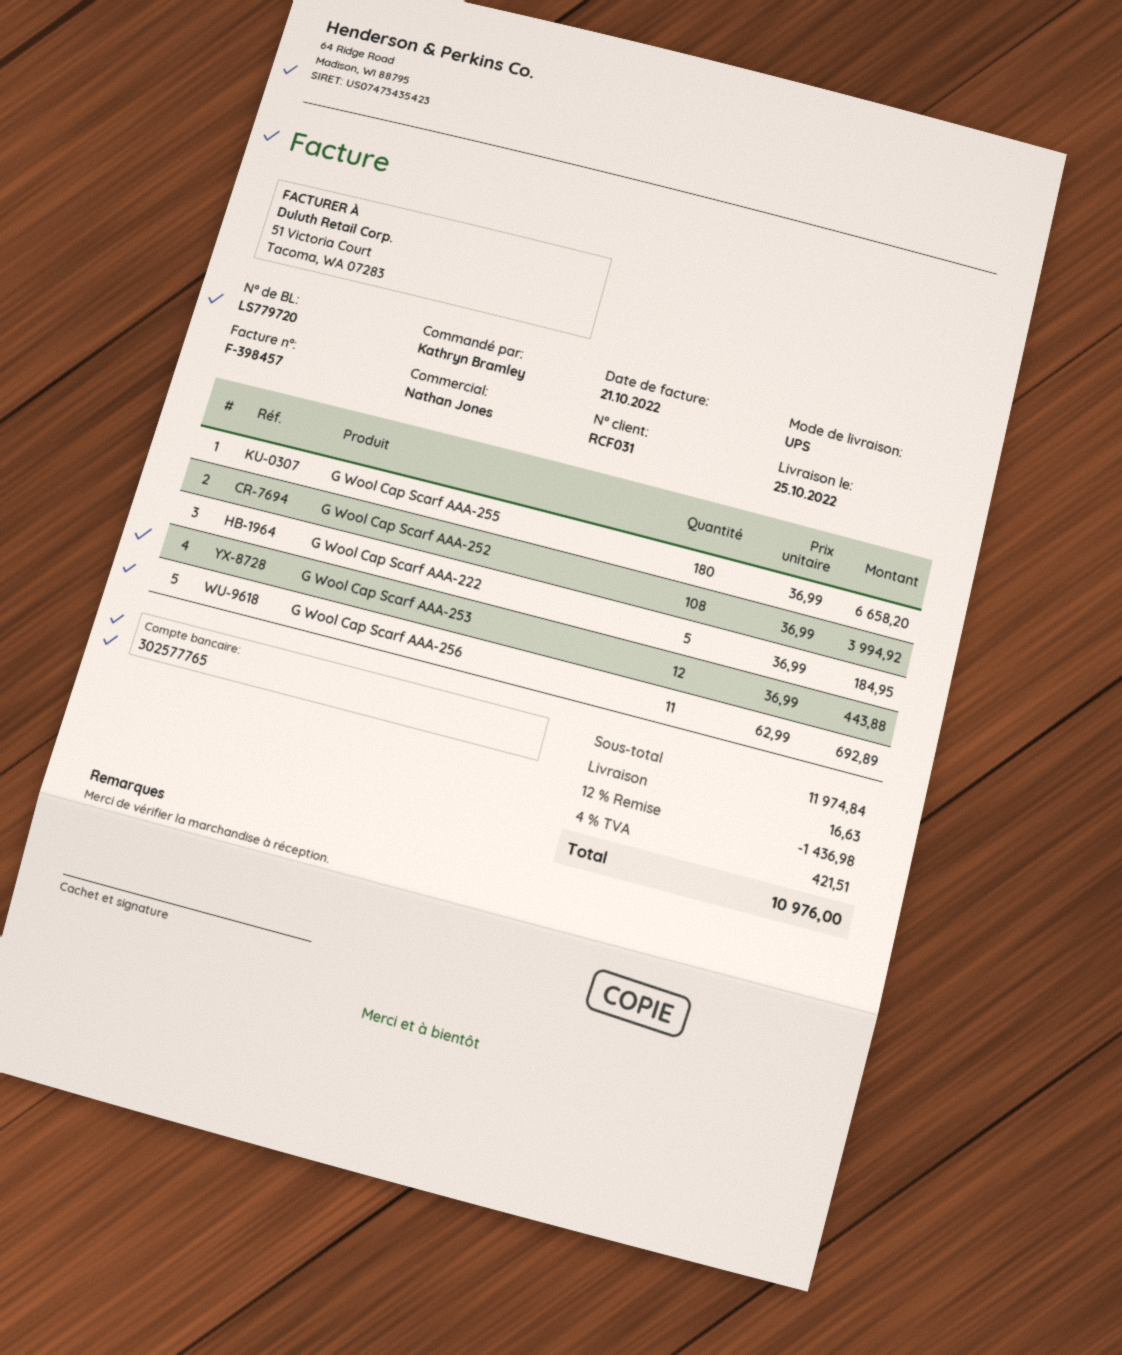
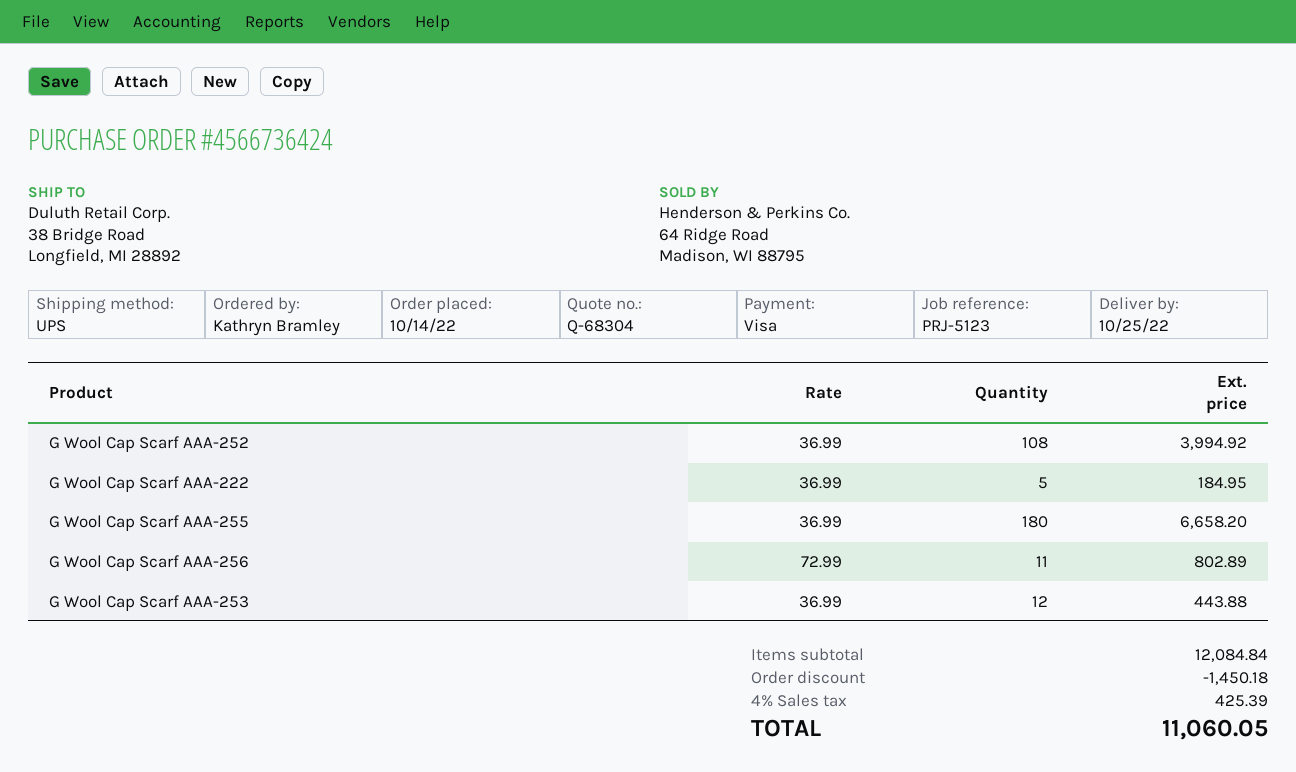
G Wool Cap Scarf AAA-256: 11 x 62.99 = 692.89 -> 11 x 72.99 = 802.89
subtotal: 11974.84 -> 12084.84
discount: 1436.98 -> 1450.18
shipping: 16.63 -> none
tax: 4% = 421.51 -> 4% = 425.39
total: 10976.00 -> 11060.05

